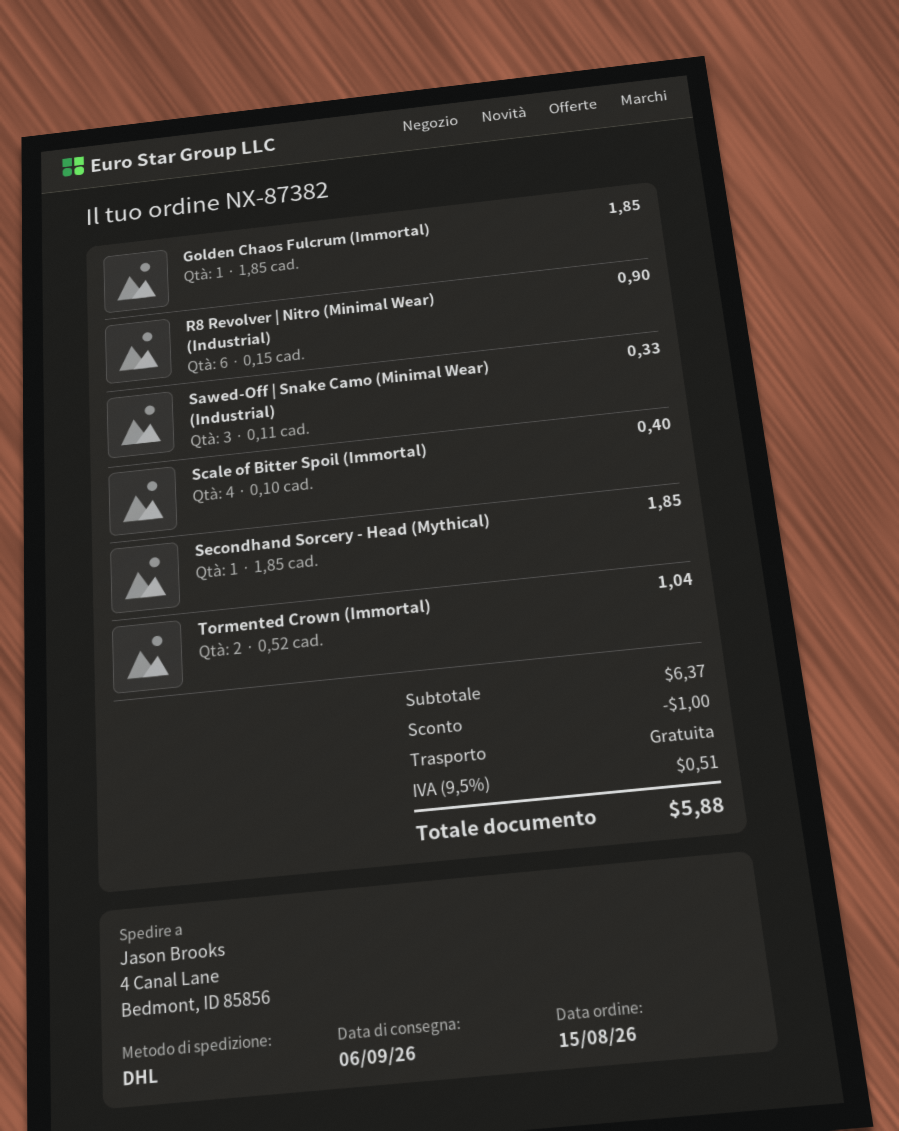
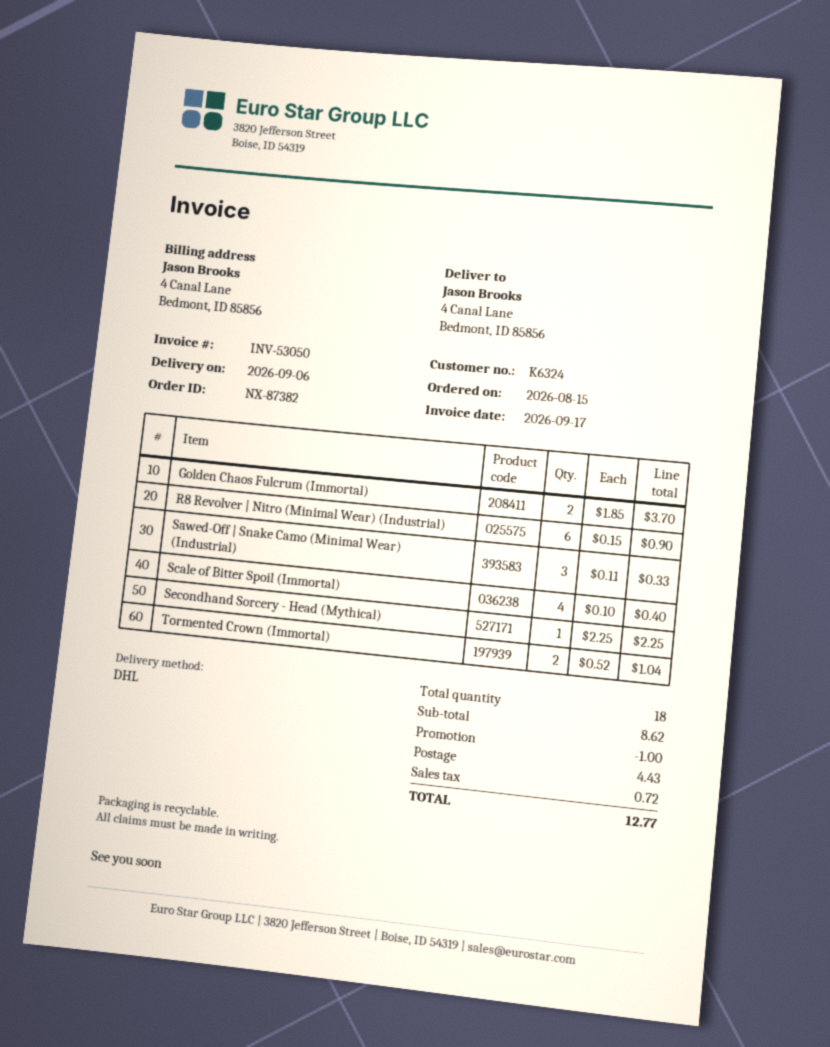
Golden Chaos Fulcrum (Immortal): 1 x 1.85 = 1.85 -> 2 x 1.85 = 3.70
Secondhand Sorcery - Head (Mythical): 1 x 1.85 = 1.85 -> 1 x 2.25 = 2.25
subtotal: 6.37 -> 8.62
shipping: 0.00 -> 4.43
tax: 0.51 -> 0.72
total: 5.88 -> 12.77

